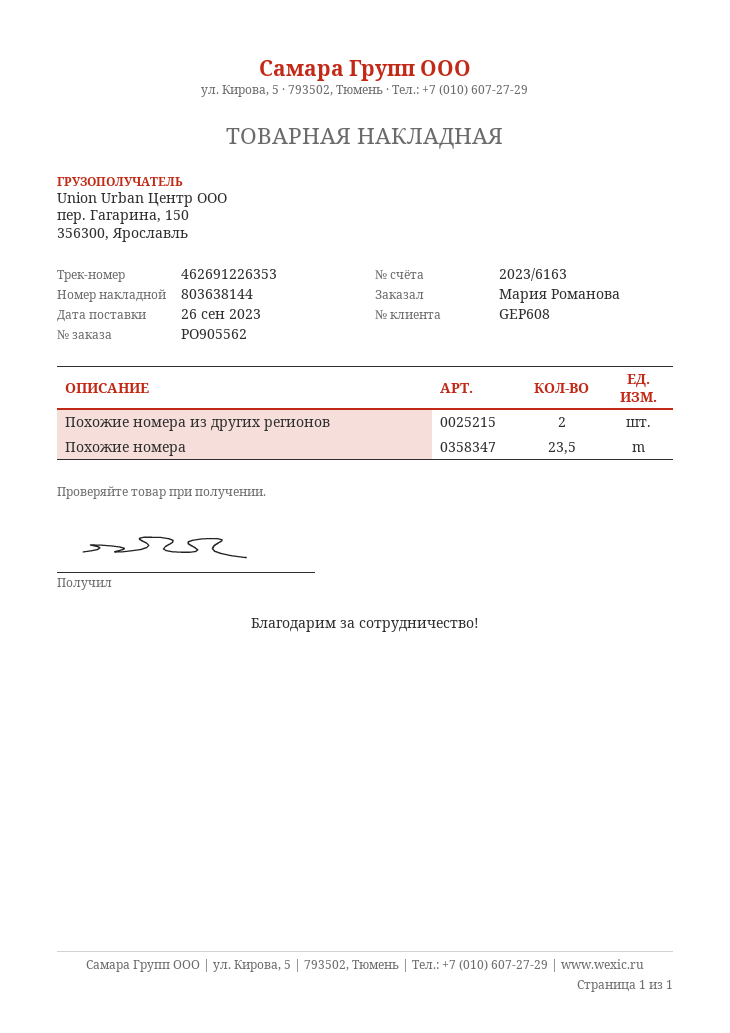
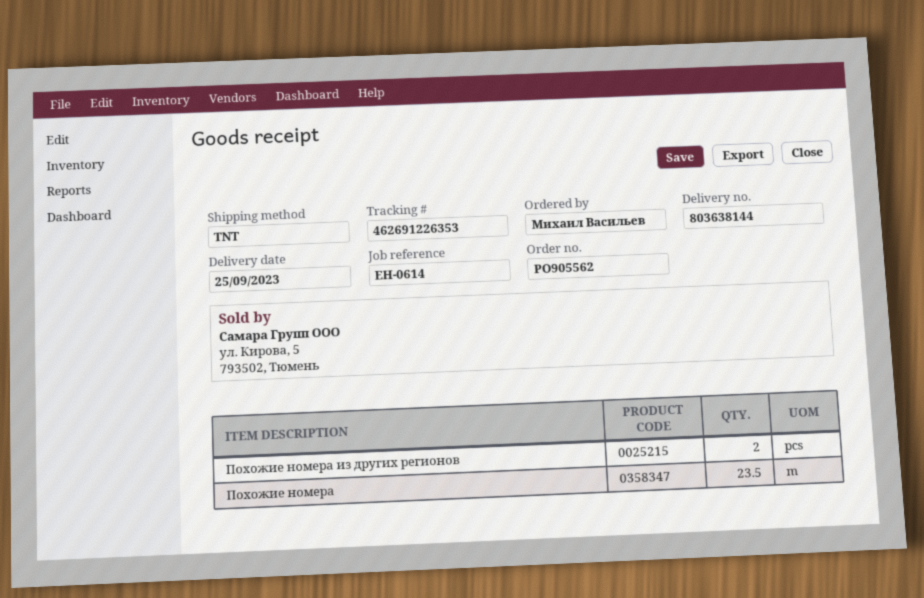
delivery date: 2023-09-26 -> 2023-09-25
ordered by: Мария Романова -> Михаил Васильев

